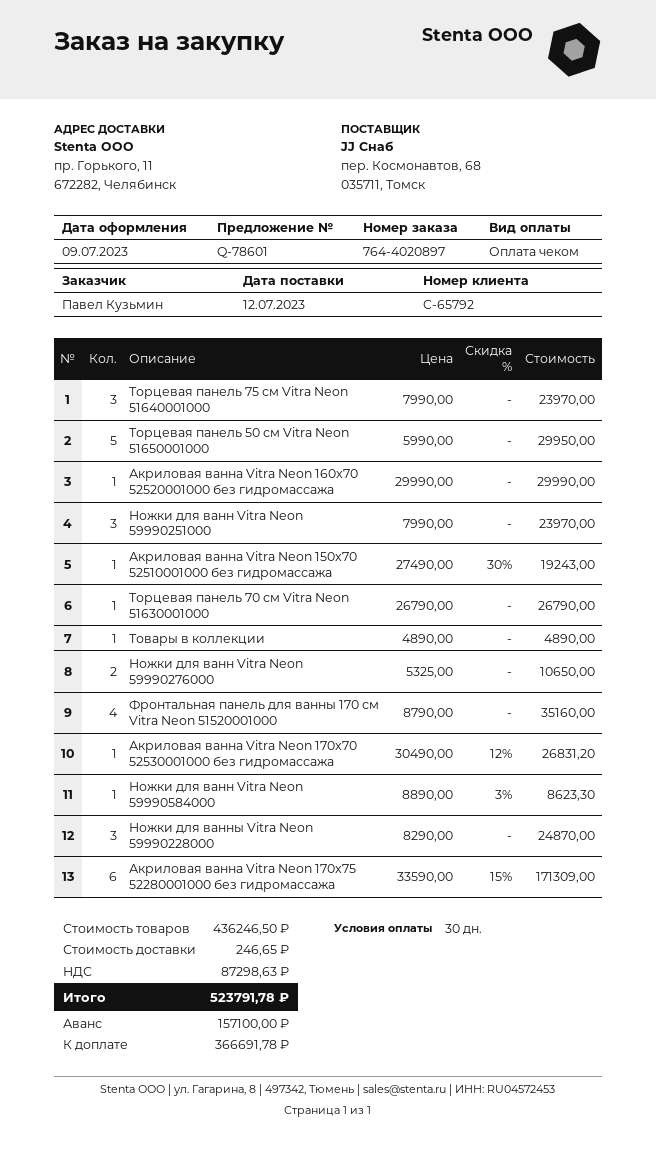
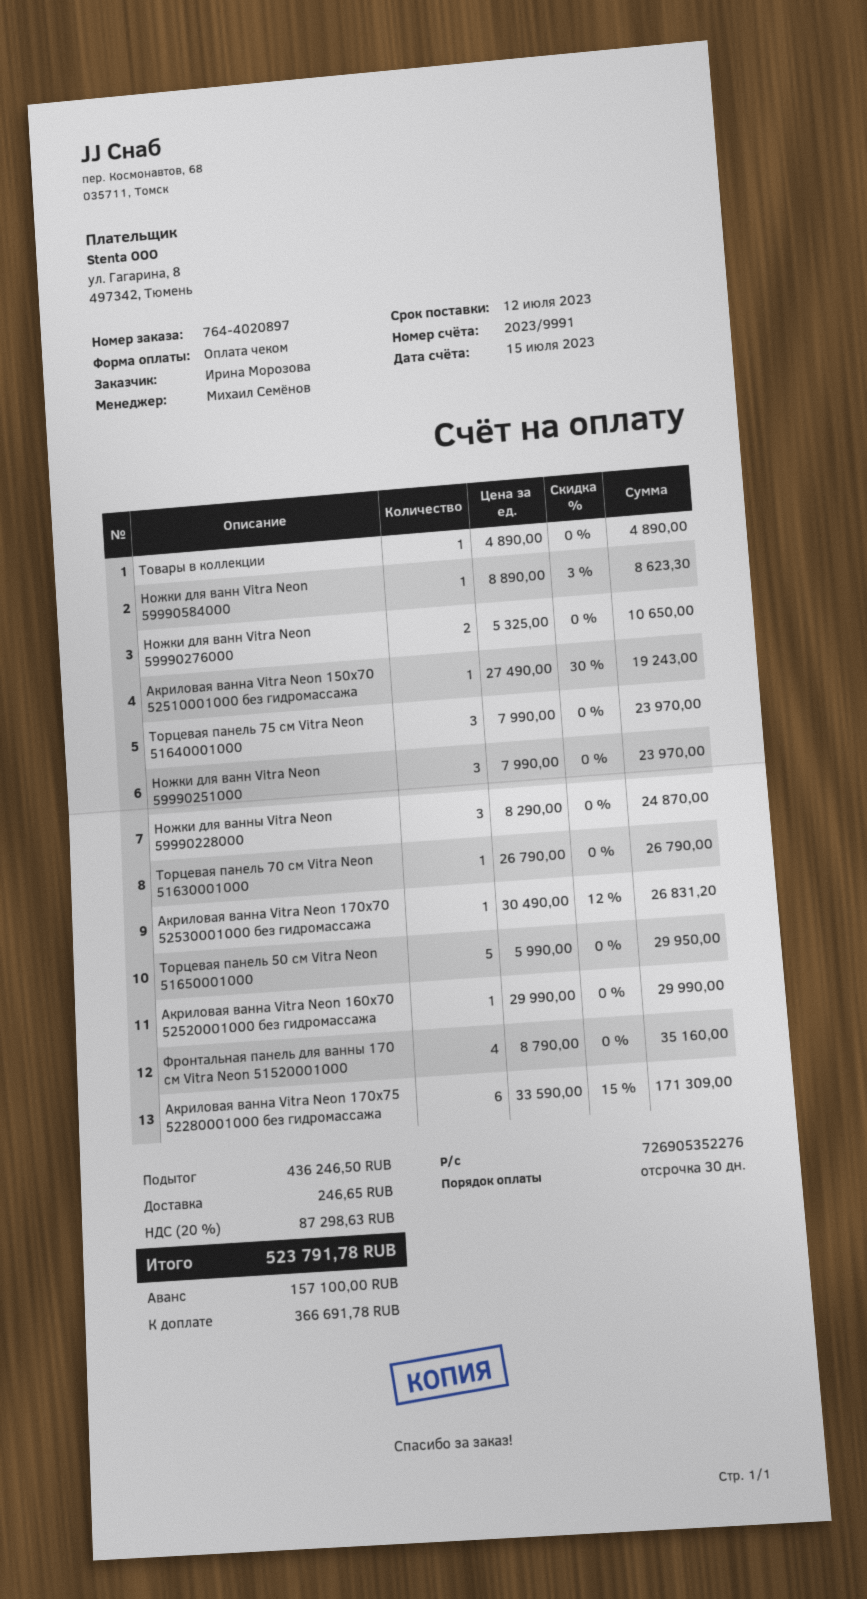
ordered by: Павел Кузьмин -> Ирина Морозова

